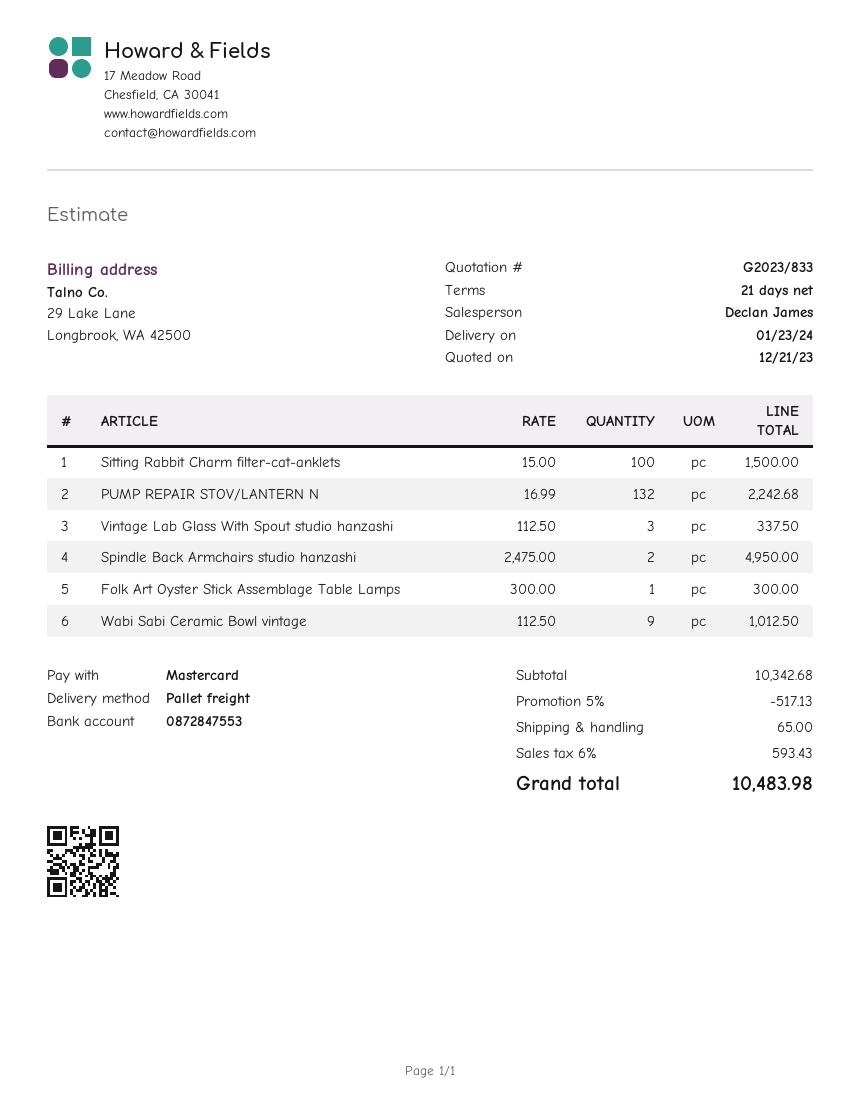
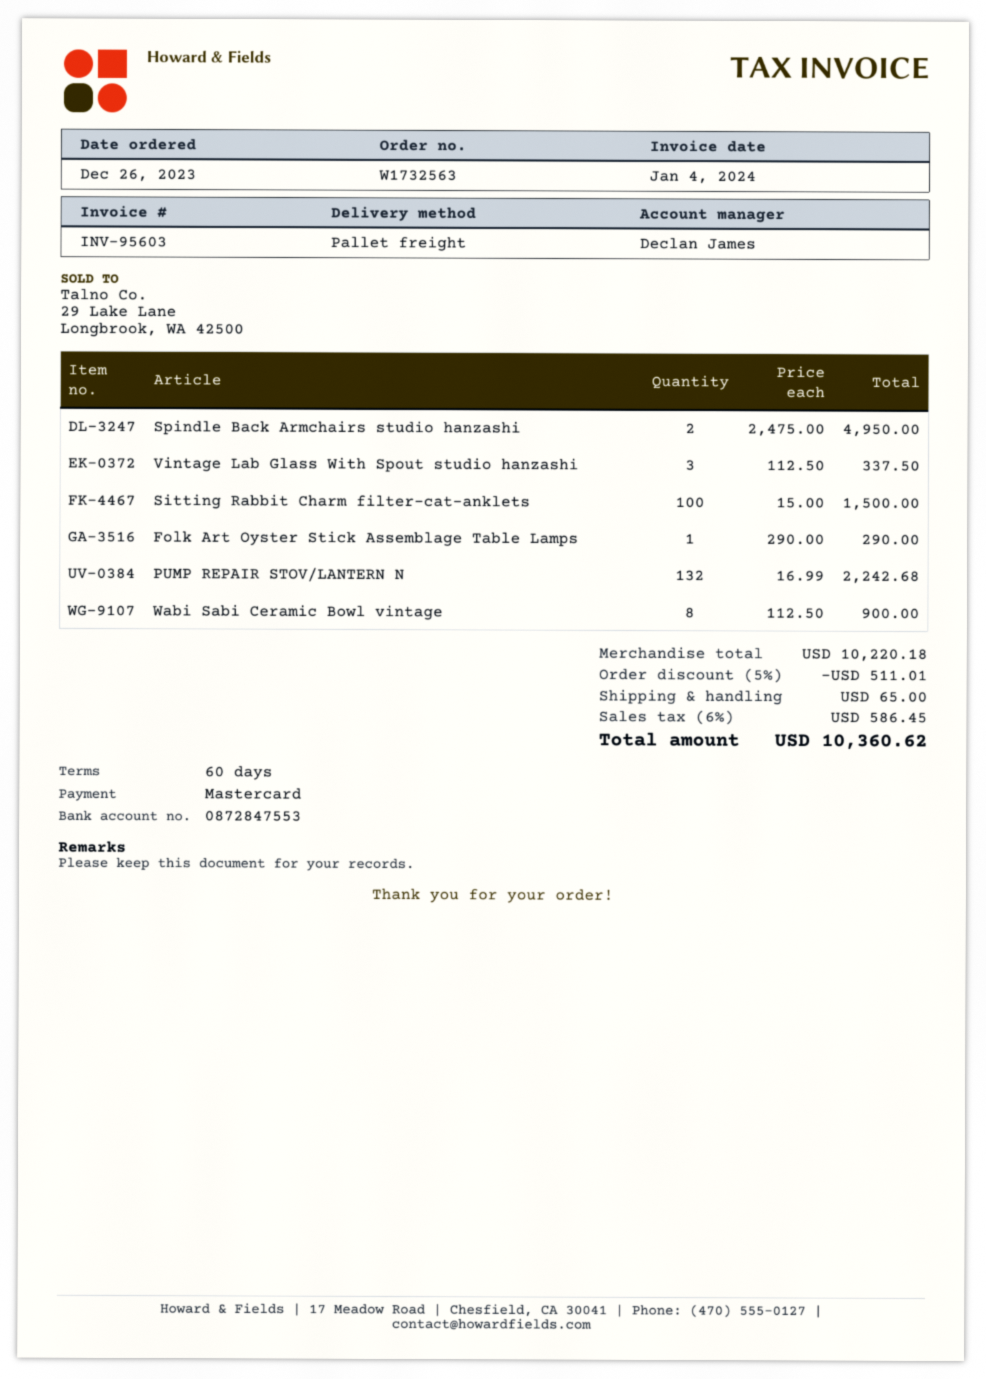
payment terms: 21 days -> 60 days
Folk Art Oyster Stick Assemblage Table Lamps: 1 x 300.00 = 300.00 -> 1 x 290.00 = 290.00
Wabi Sabi Ceramic Bowl vintage: 9 x 112.50 = 1012.50 -> 8 x 112.50 = 900.00
subtotal: 10342.68 -> 10220.18
discount: 5% = 517.13 -> 5% = 511.01
tax: 6% = 593.43 -> 6% = 586.45
total: 10483.98 -> 10360.62

